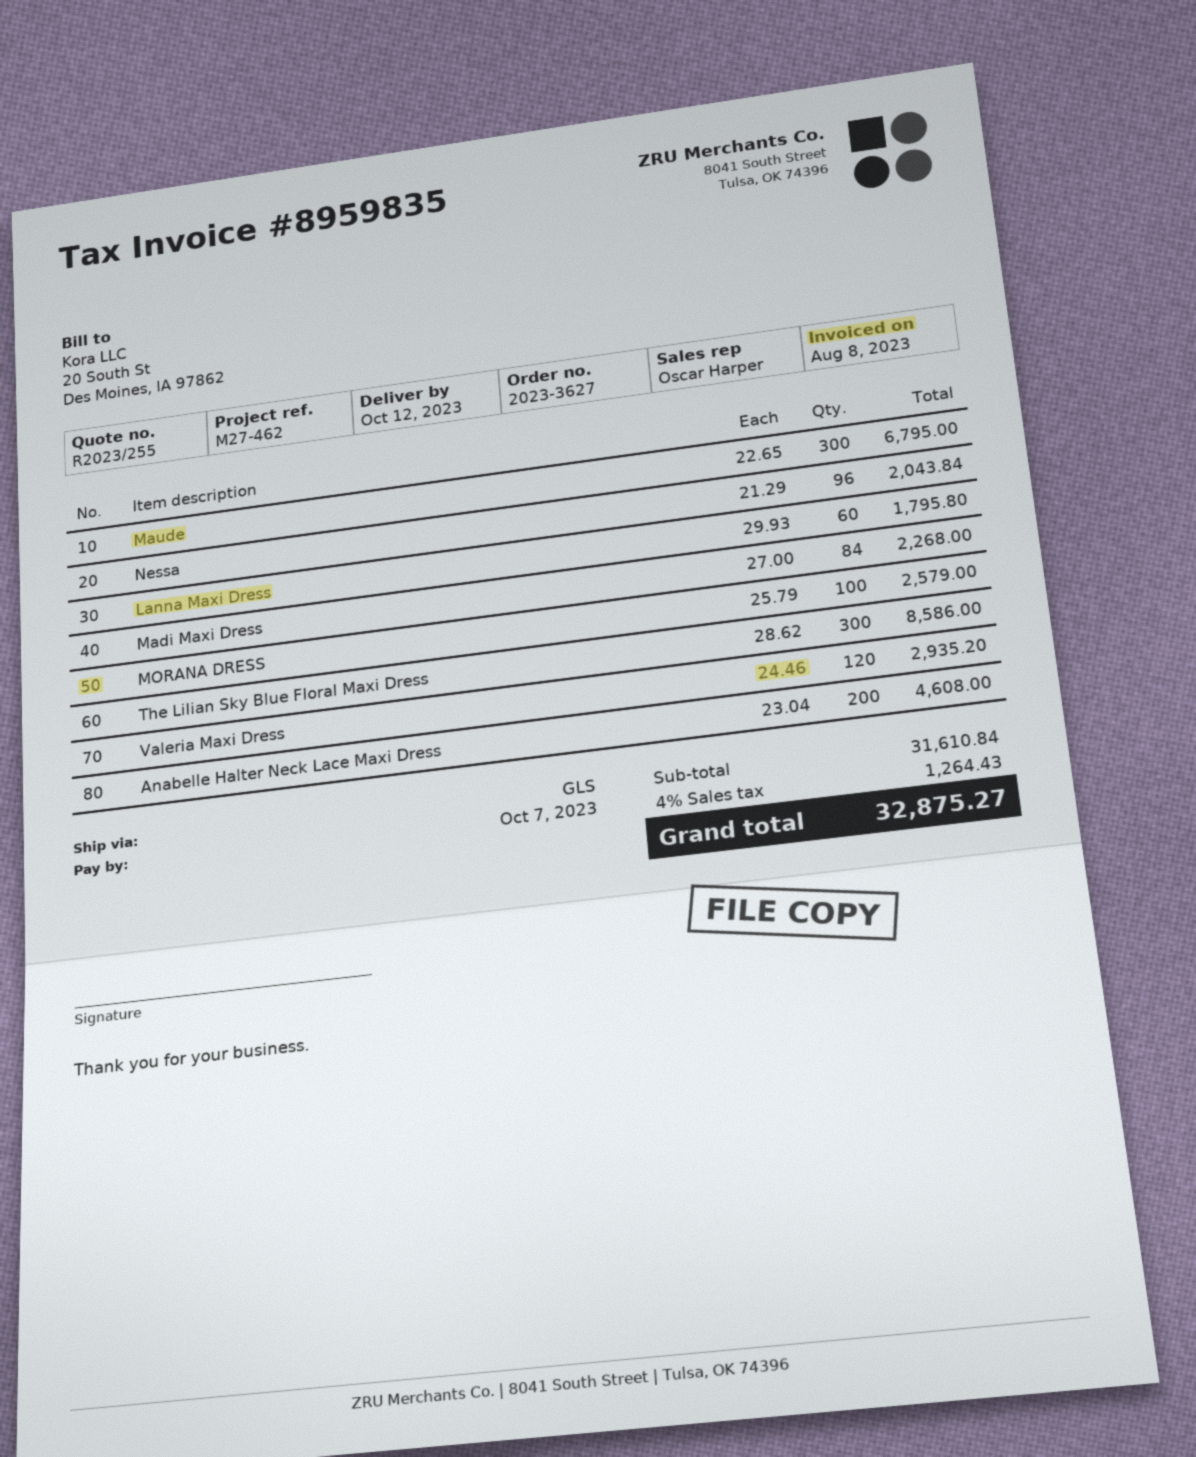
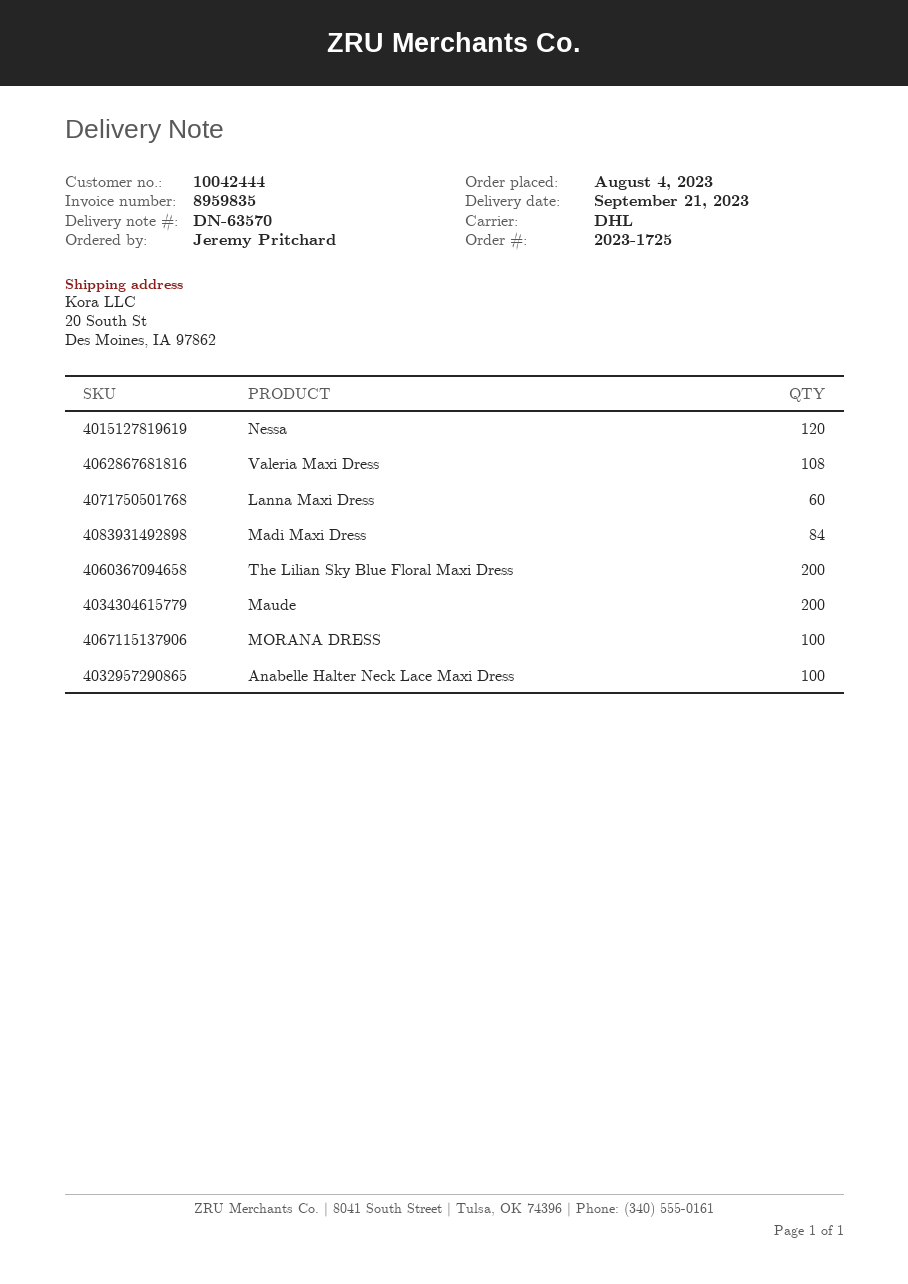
order number: 2023-3627 -> 2023-1725
delivery date: 2023-10-12 -> 2023-09-21
shipping method: GLS -> DHL
Maude: 300 -> 200
Nessa: 96 -> 120
The Lilian Sky Blue Floral Maxi Dress: 300 -> 200
Valeria Maxi Dress: 120 -> 108
Anabelle Halter Neck Lace Maxi Dress: 200 -> 100

